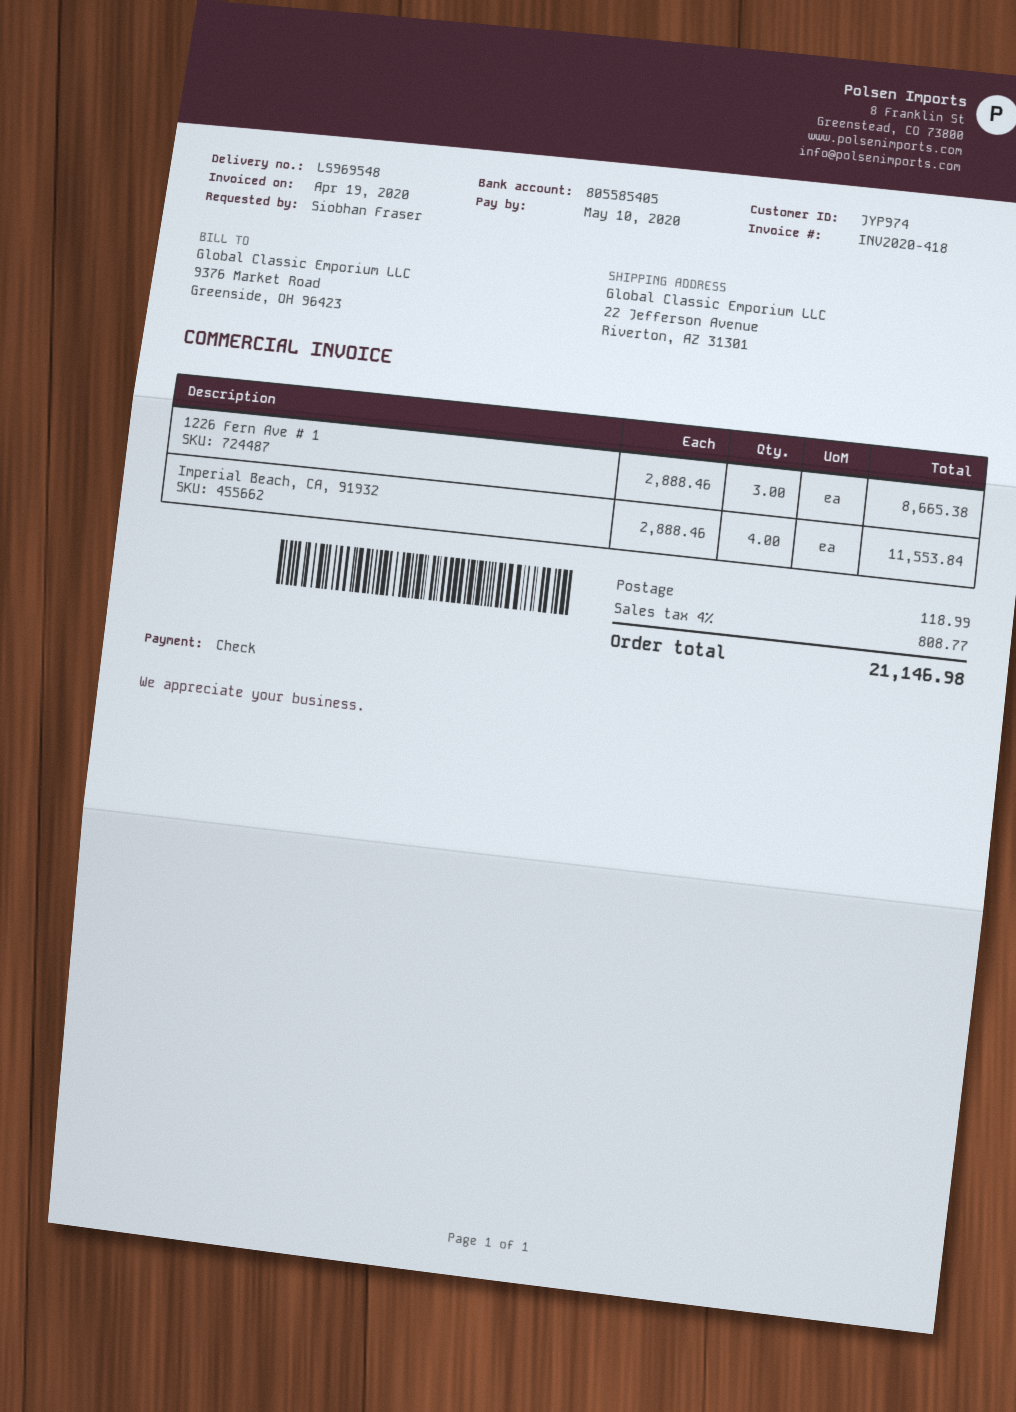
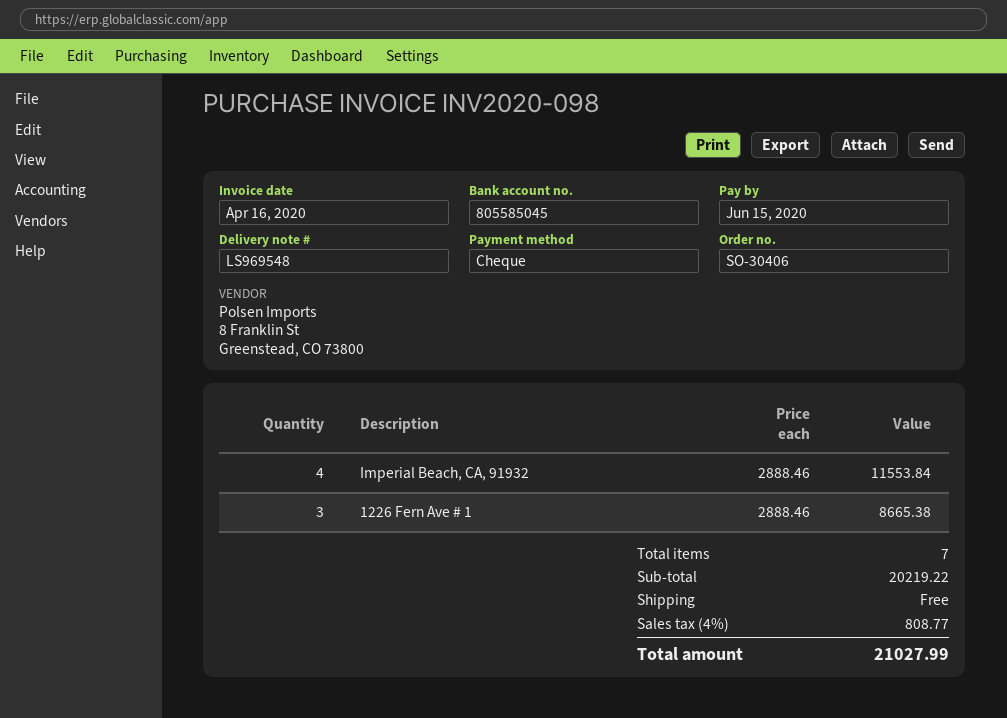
invoice number: INV2020-418 -> INV2020-098
invoice date: 2020-04-19 -> 2020-04-16
due date: 2020-05-10 -> 2020-06-15
bank account: 805585405 -> 805585045
shipping: 118.99 -> 0.00
total: 21146.98 -> 21027.99

